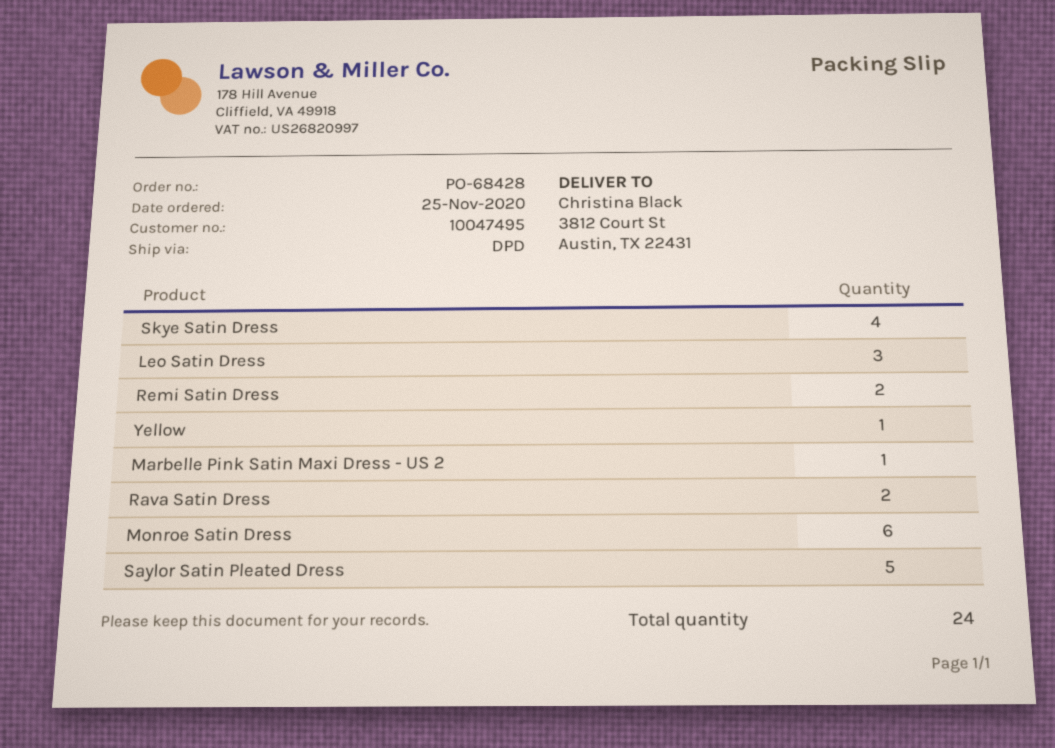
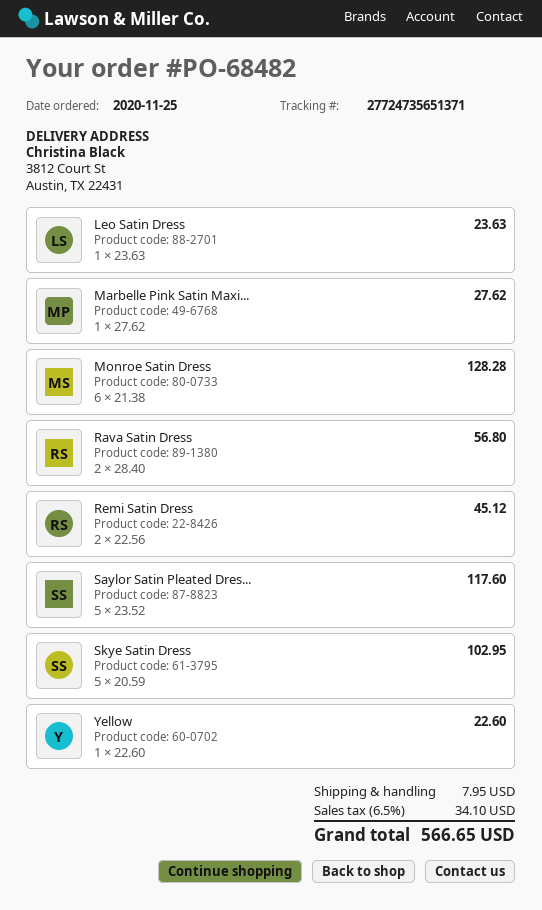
order number: PO-68428 -> PO-68482
Skye Satin Dress: 4 -> 5
Leo Satin Dress: 3 -> 1

